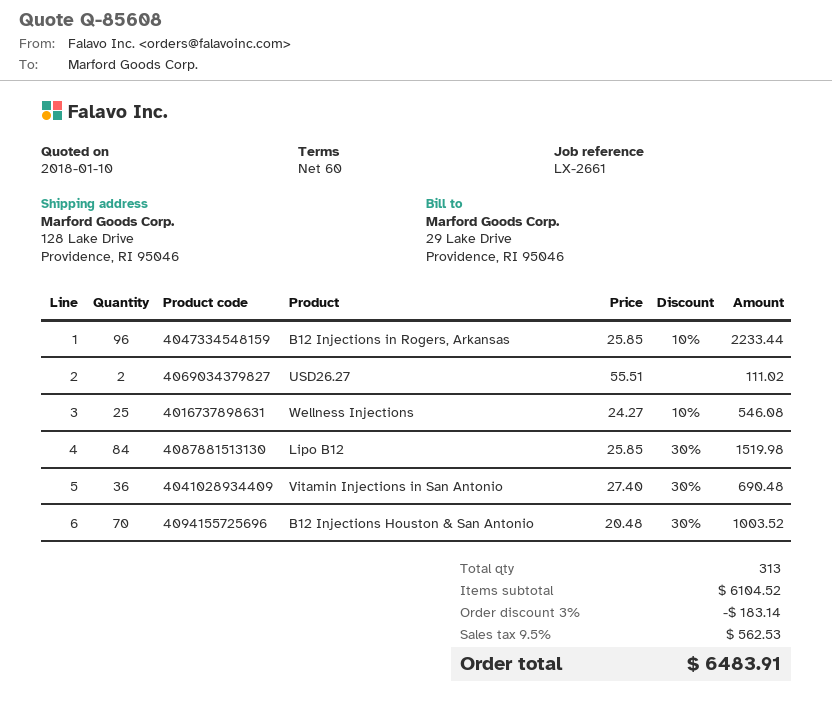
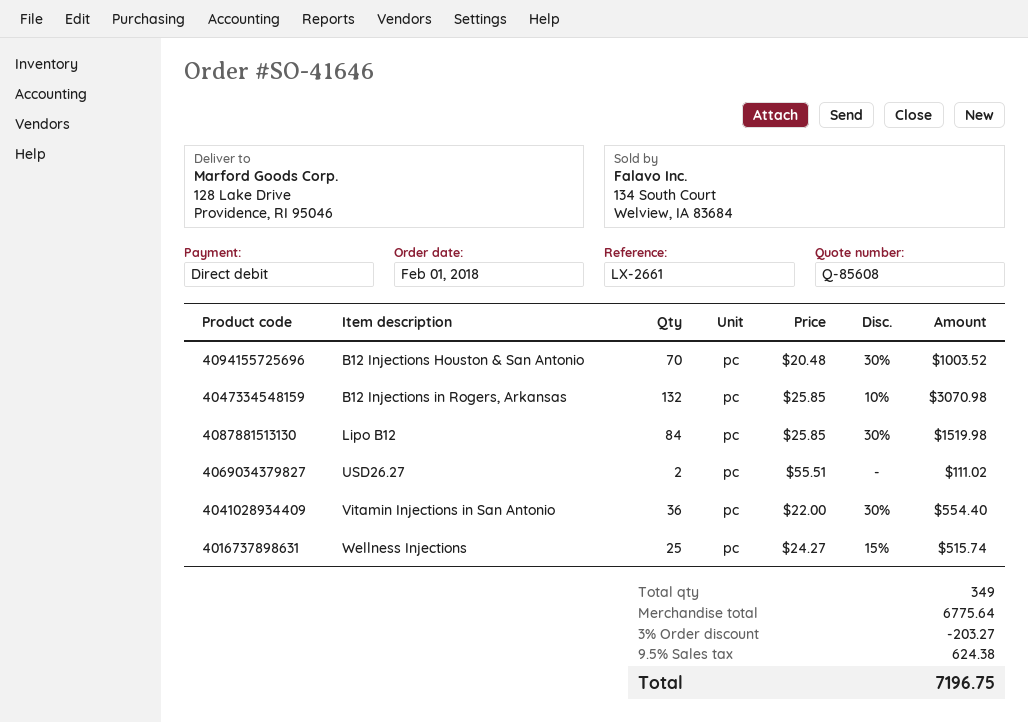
B12 Injections in Rogers, Arkansas: 96 x 25.85 - 10% = 2233.44 -> 132 x 25.85 - 10% = 3070.98
Wellness Injections: 25 x 24.27 - 10% = 546.08 -> 25 x 24.27 - 15% = 515.74
Vitamin Injections in San Antonio: 36 x 27.40 - 30% = 690.48 -> 36 x 22.00 - 30% = 554.40
total quantity: 313 -> 349
subtotal: 6104.52 -> 6775.64
discount: 3% = 183.14 -> 3% = 203.27
tax: 9.5% = 562.53 -> 9.5% = 624.38
total: 6483.91 -> 7196.75

